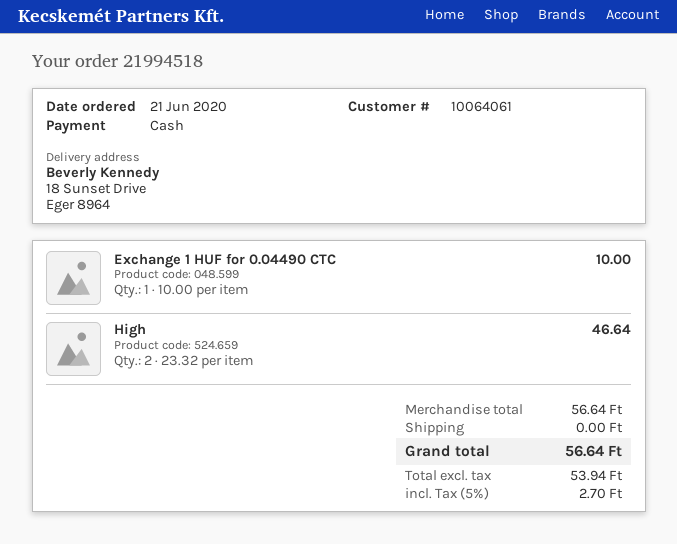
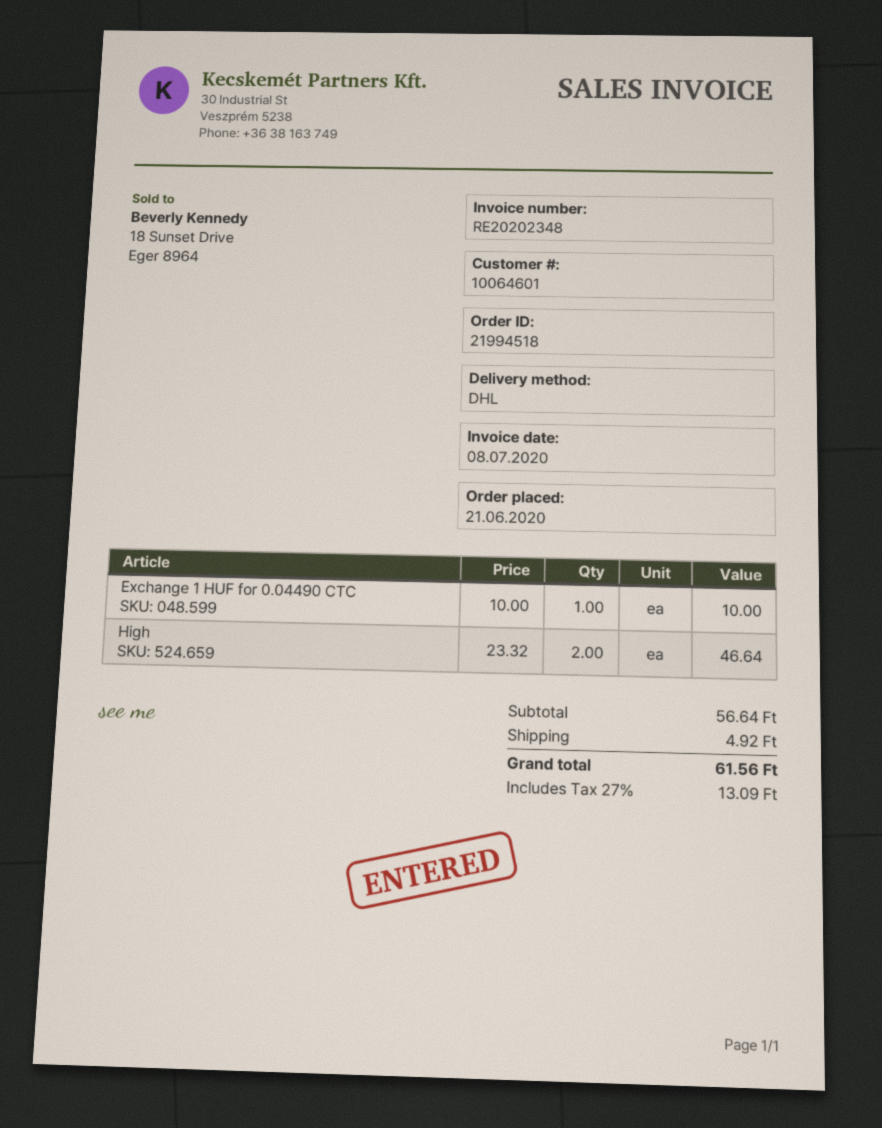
customer number: 10064061 -> 10064601
shipping: 0.00 -> 4.92
tax: 5% = 2.70 -> 27% = 13.09
total: 56.64 -> 61.56

